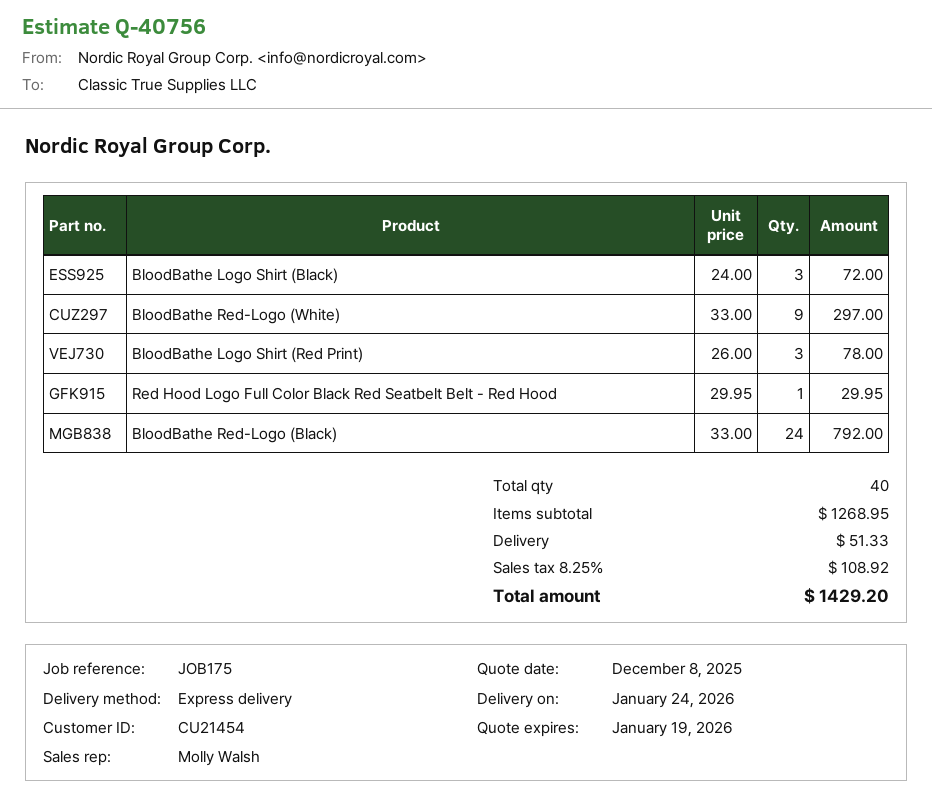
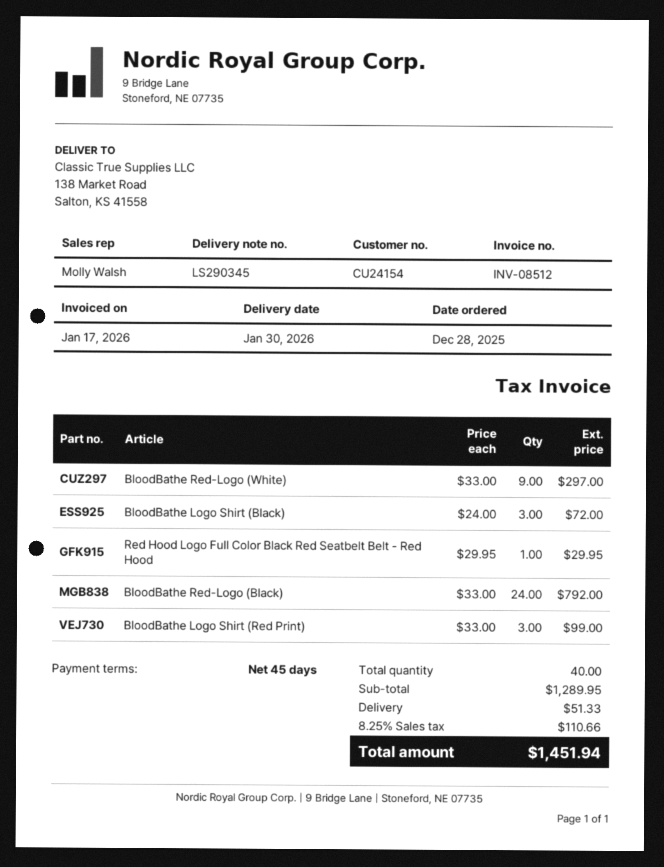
delivery date: 2026-01-24 -> 2026-01-30
customer number: CU21454 -> CU24154
BloodBathe Logo Shirt (Red Print): 3 x 26.00 = 78.00 -> 3 x 33.00 = 99.00
subtotal: 1268.95 -> 1289.95
tax: 8.25% = 108.92 -> 8.25% = 110.66
total: 1429.20 -> 1451.94

